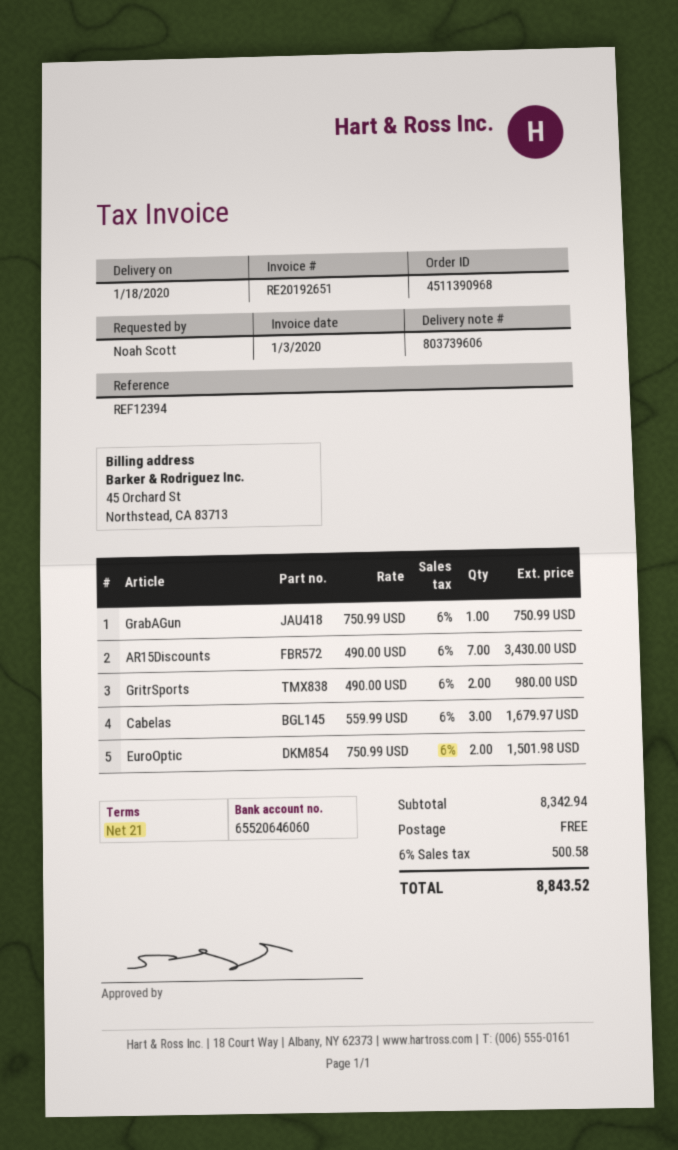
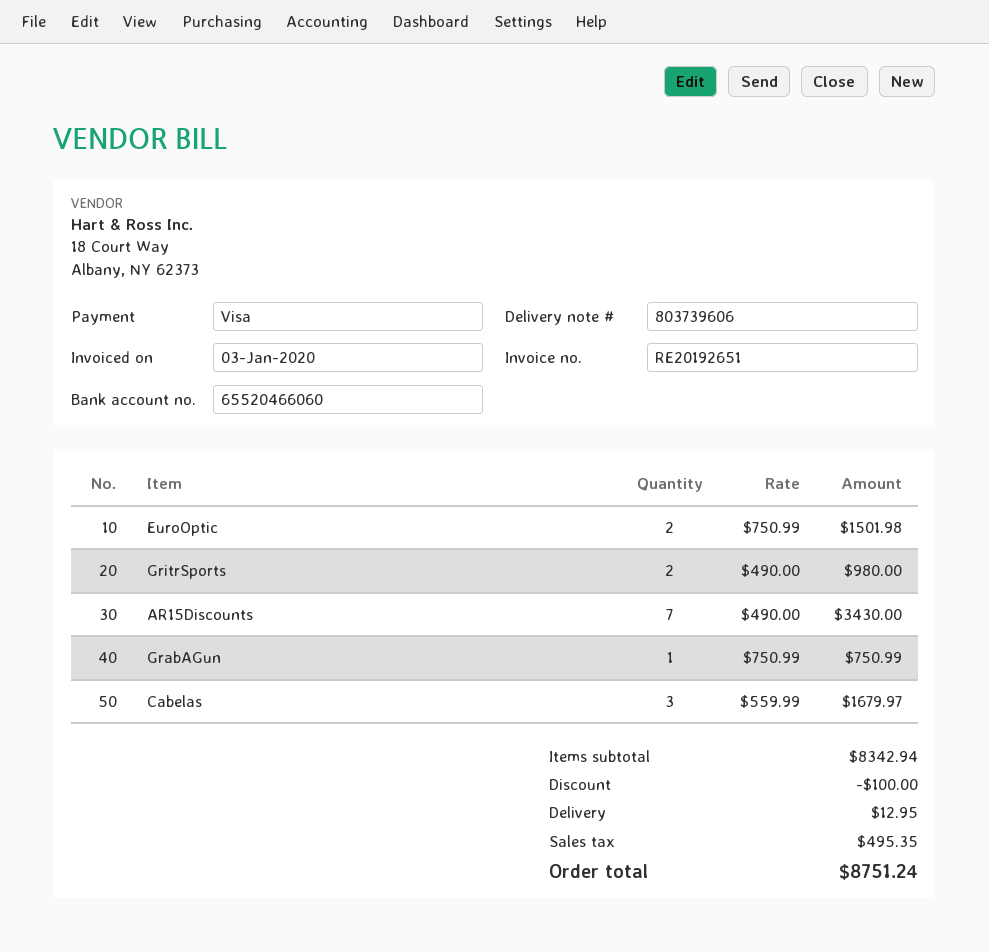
bank account: 65520646060 -> 65520466060
discount: none -> 100.00
shipping: 0.00 -> 12.95
tax: 500.58 -> 495.35
total: 8843.52 -> 8751.24

